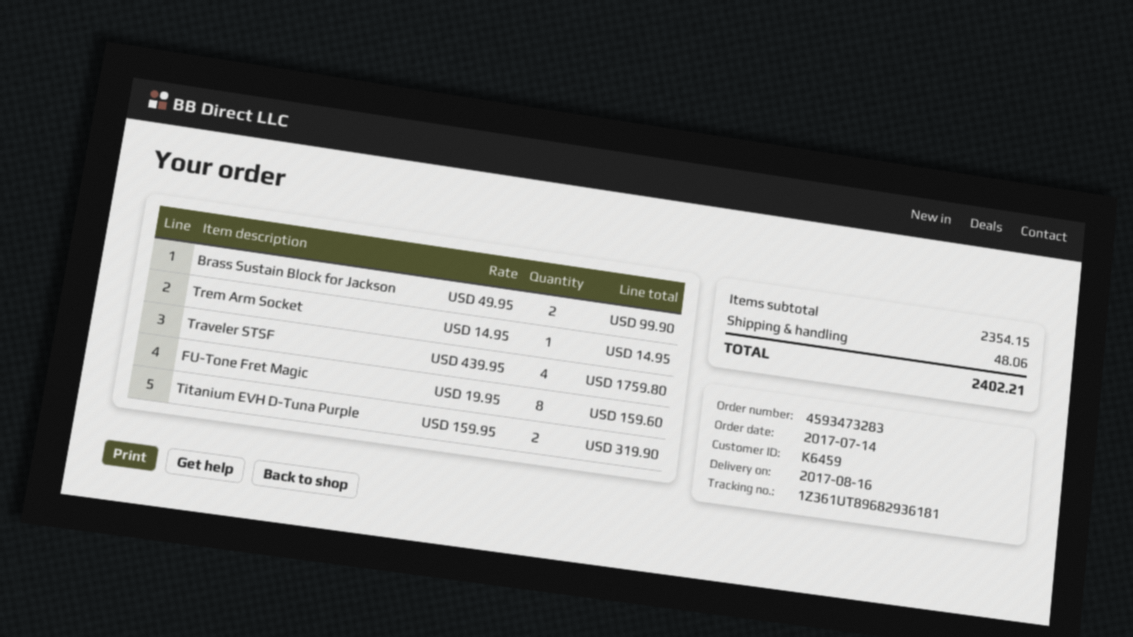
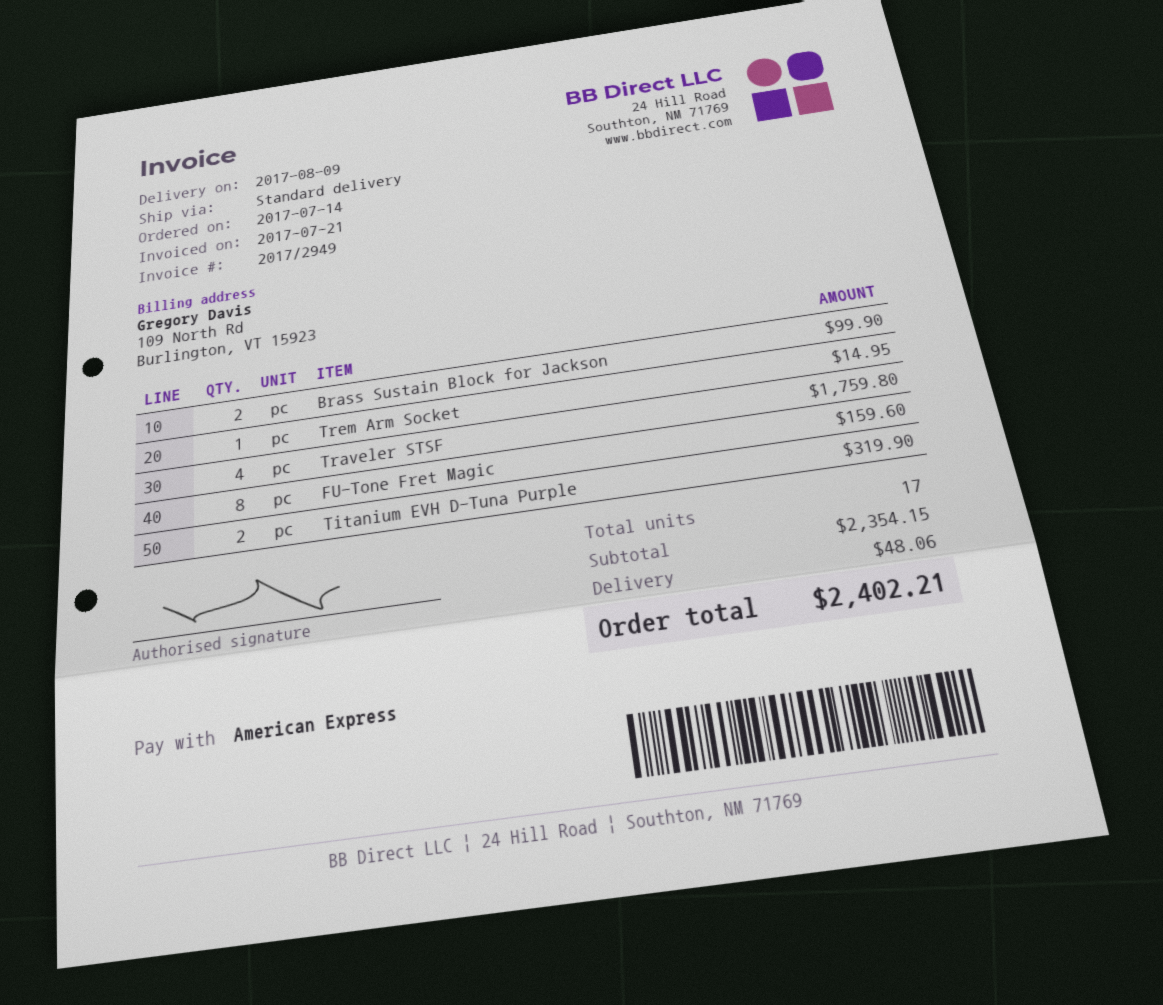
delivery date: 2017-08-16 -> 2017-08-09

